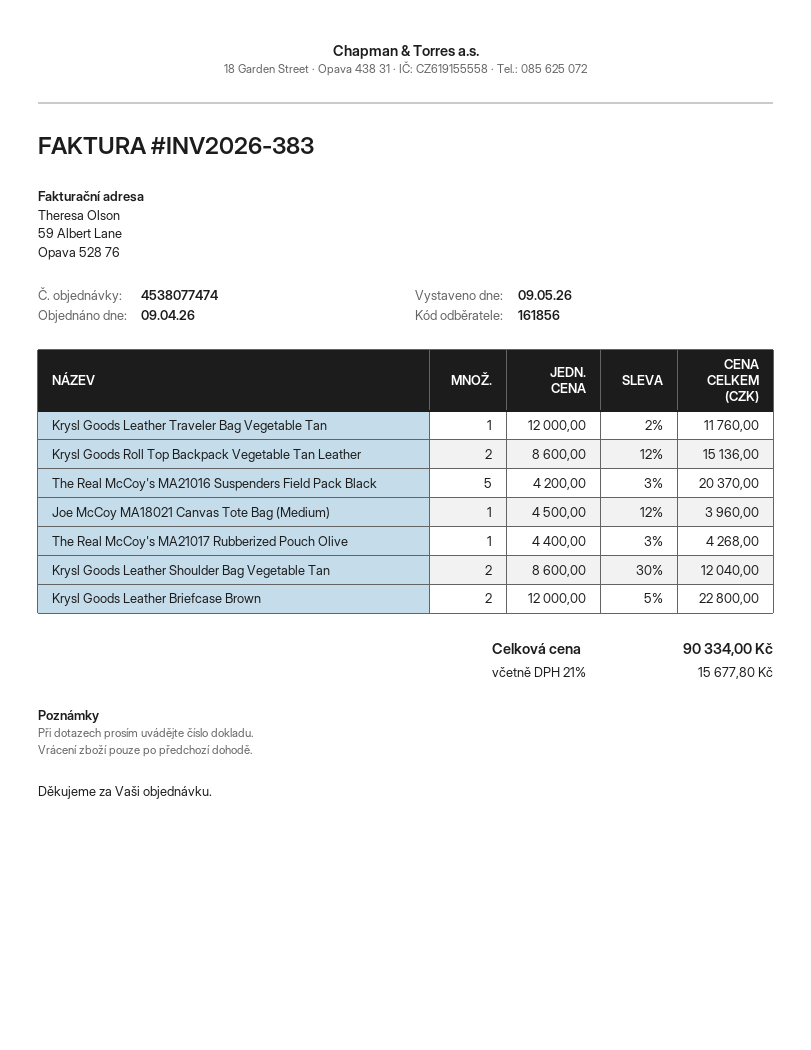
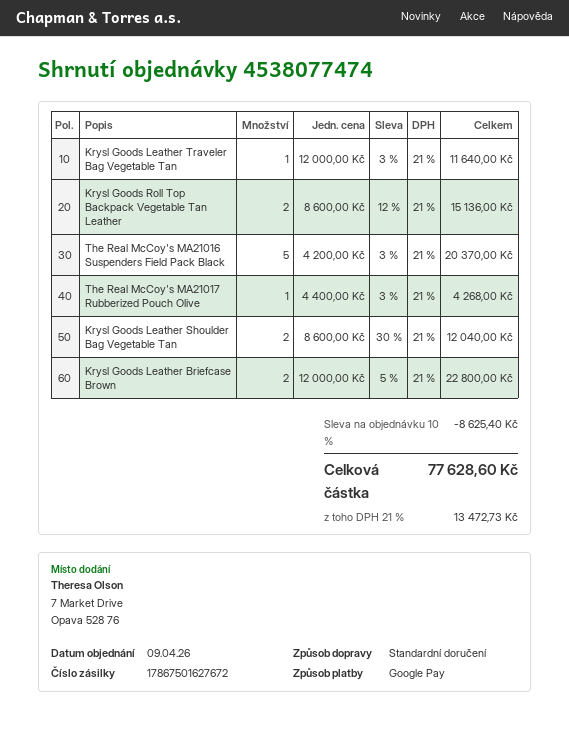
Krysl Goods Leather Traveler Bag Vegetable Tan: 1 x 12000.00 - 2% = 11760.00 -> 1 x 12000.00 - 3% = 11640.00
Joe McCoy MA18021 Canvas Tote Bag (Medium): 1 x 4500.00 - 12% = 3960.00 -> none
discount: none -> 10% = 8625.40
tax: 21% = 15677.80 -> 21% = 13472.73
total: 90334.00 -> 77628.60

